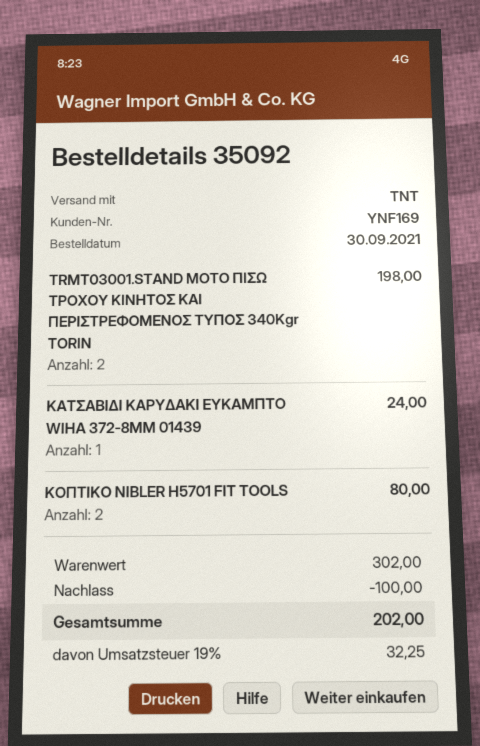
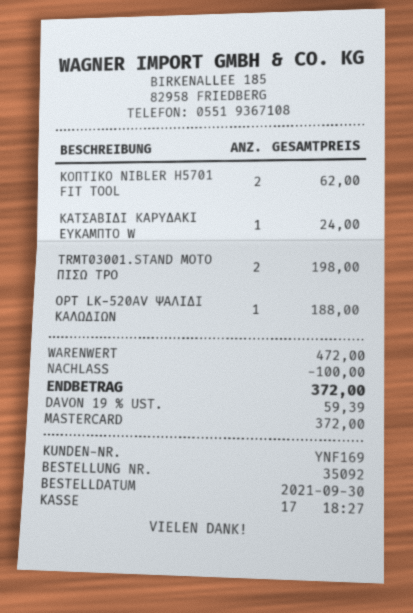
ΚΟΠΤΙΚΟ ΝΙBLER H5701 FIT TOOLS: 2 for 80.00 -> 2 for 62.00
OPT LK-520AV ΨΑΛΙΔΙ ΚΑΛΩΔΙΩΝ: none -> 1 for 188.00
subtotal: 302.00 -> 472.00
tax: 19% = 32.25 -> 19% = 59.39
total: 202.00 -> 372.00

